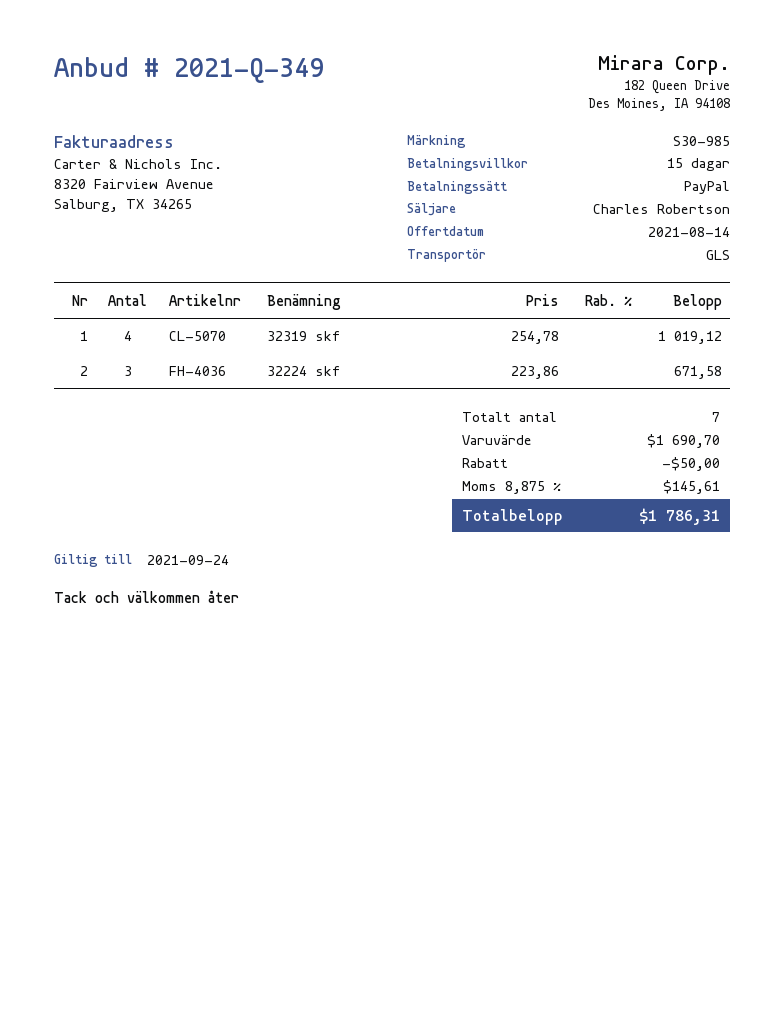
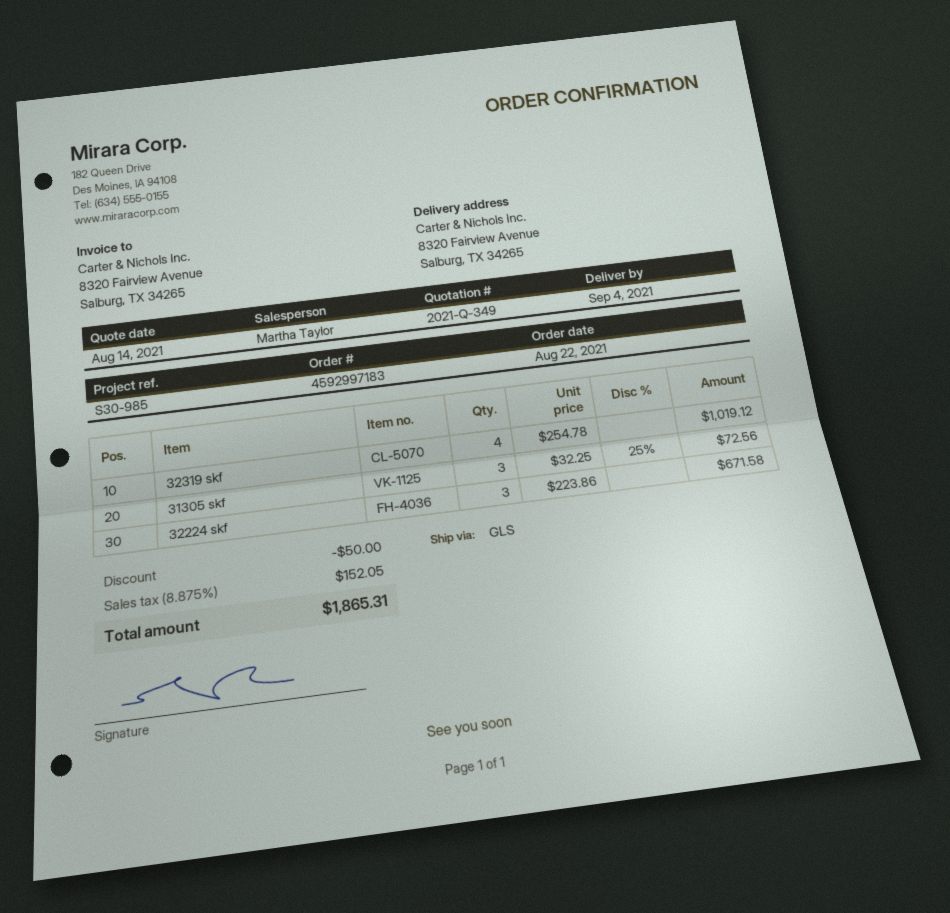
sales rep: Charles Robertson -> Martha Taylor
31305 skf: none -> 3 x 32.25 - 25% = 72.56
tax: 8.875% = 145.61 -> 8.875% = 152.05
total: 1786.31 -> 1865.31

